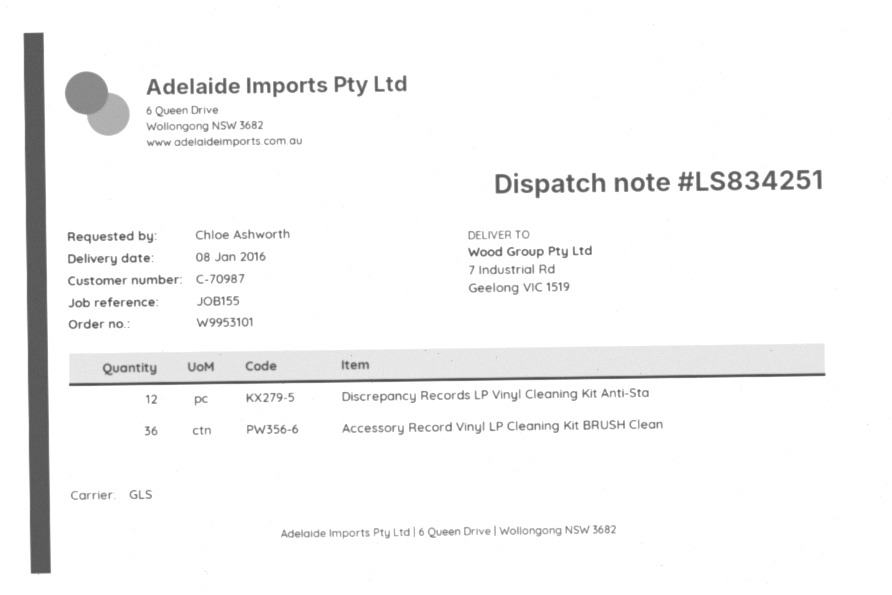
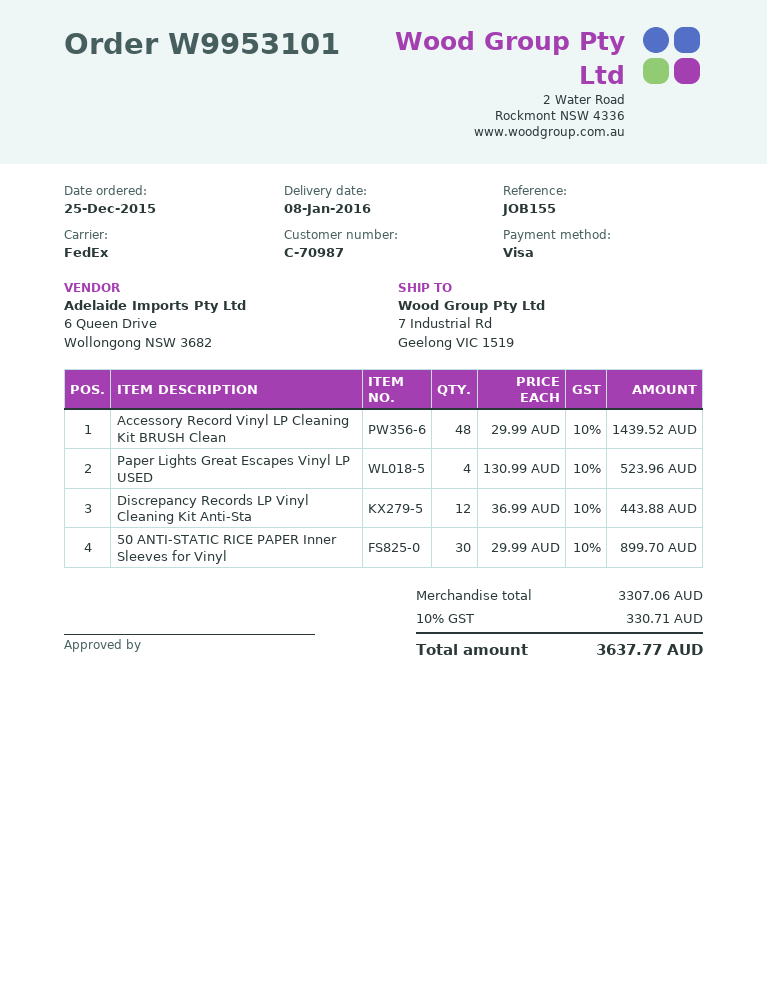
shipping method: GLS -> FedEx
Accessory Record Vinyl LP Cleaning Kit BRUSH Clean: 36 -> 48
Paper Lights Great Escapes Vinyl LP USED: none -> 4
50 ANTI-STATIC RICE PAPER Inner Sleeves for Vinyl: none -> 30

